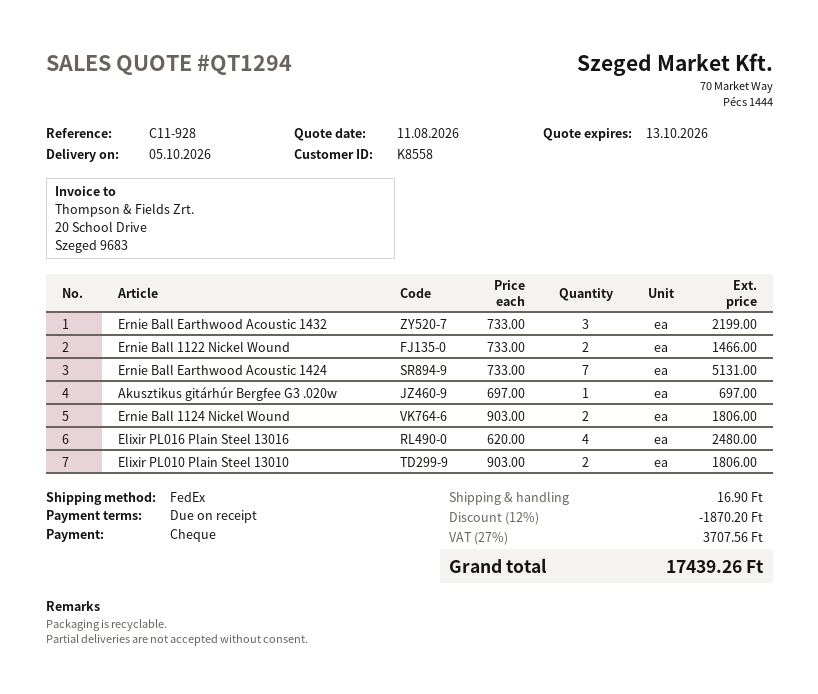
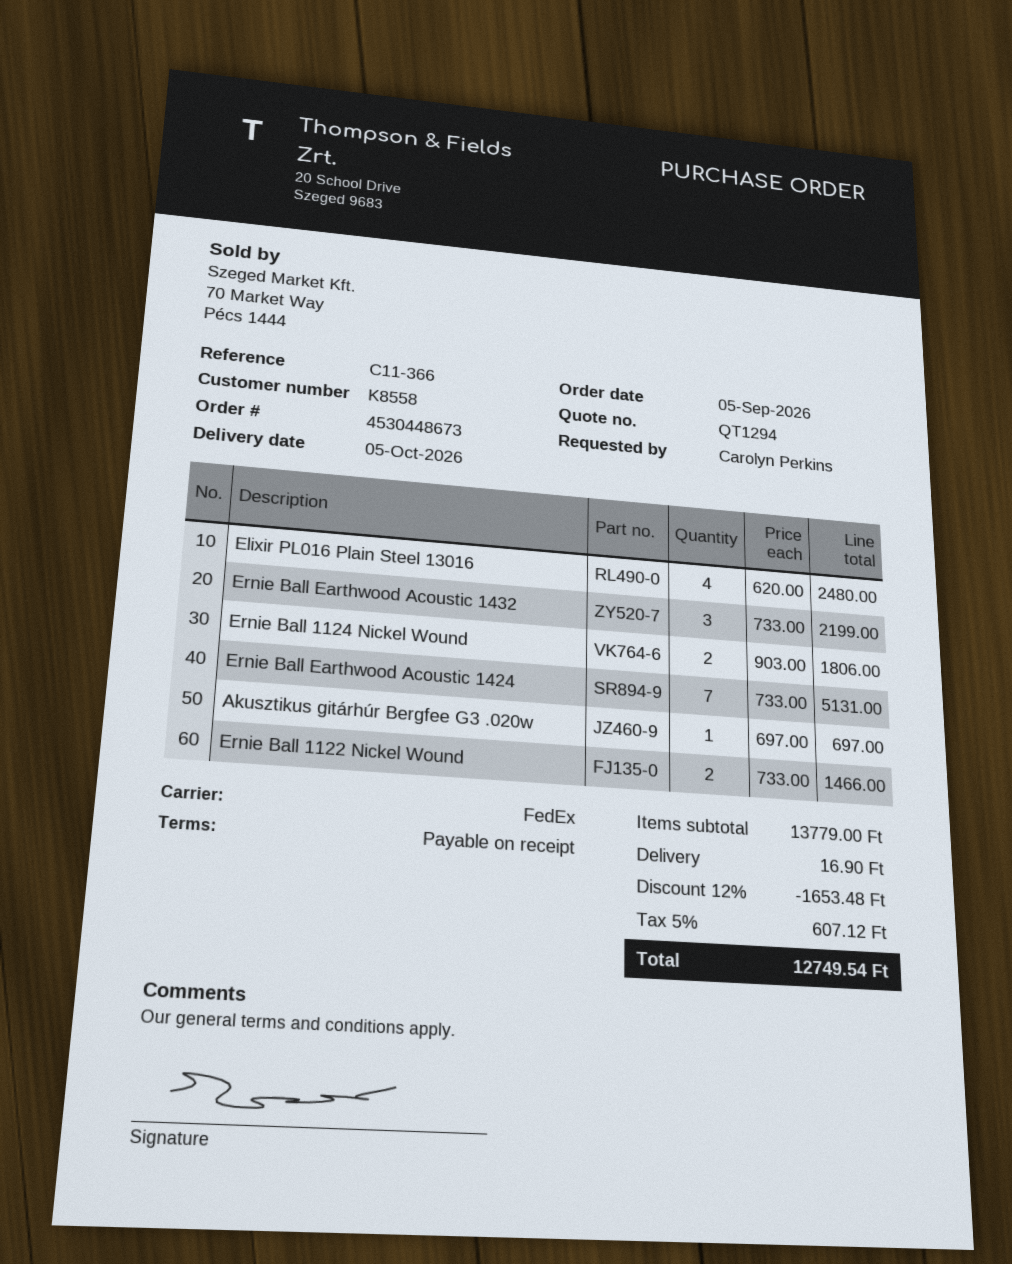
reference: C11-928 -> C11-366
Elixir PL010 Plain Steel 13010: 2 x 903.00 = 1806.00 -> none
discount: 12% = 1870.20 -> 12% = 1653.48
tax: 27% = 3707.56 -> 5% = 607.12
total: 17439.26 -> 12749.54

